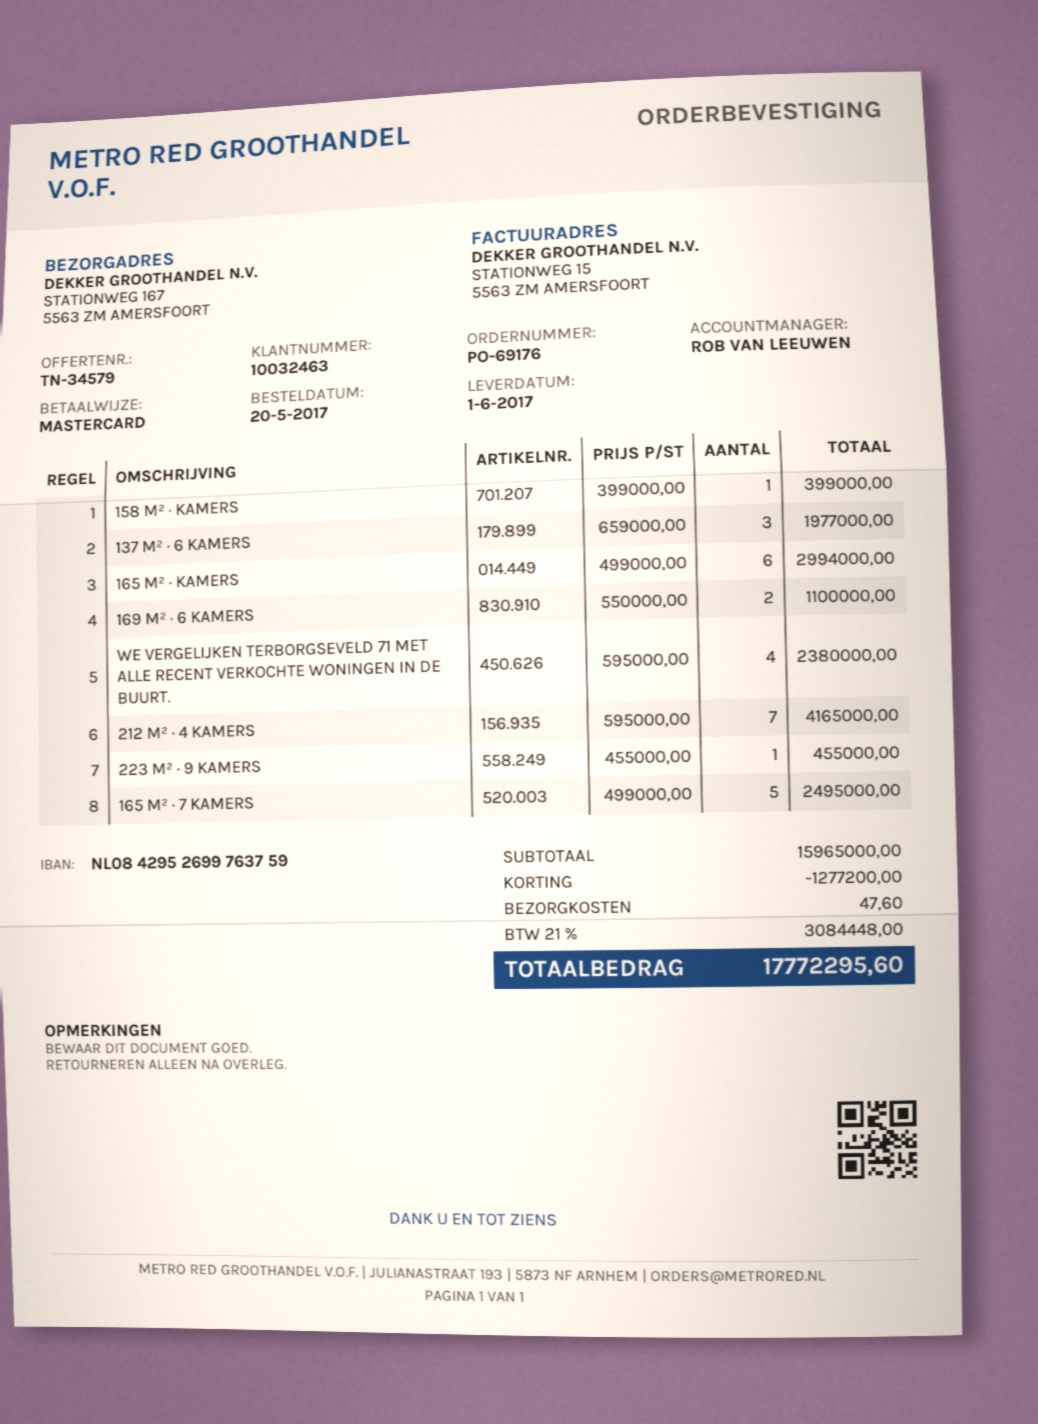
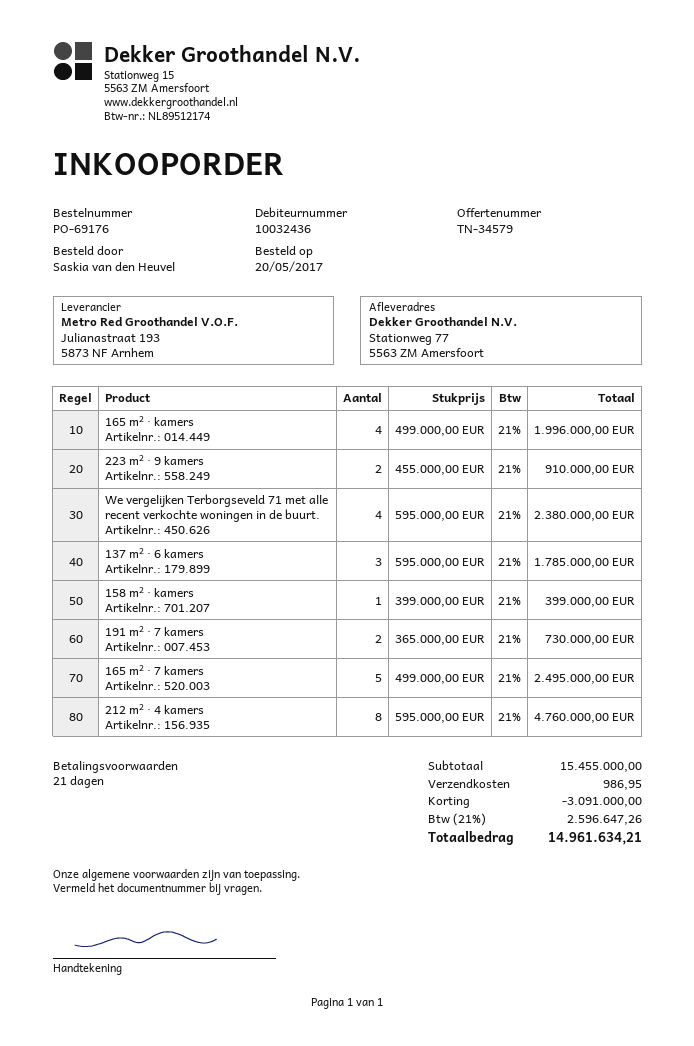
customer number: 10032463 -> 10032436
ship to: STATIONWEG 167, 5563 ZM AMERSFOORT -> Stationweg 77, 5563 ZM Amersfoort
137 M² · 6 KAMERS: 3 x 659000.00 = 1977000.00 -> 3 x 595000.00 = 1785000.00
165 M² · KAMERS: 6 x 499000.00 = 2994000.00 -> 4 x 499000.00 = 1996000.00
169 M² · 6 KAMERS: 2 x 550000.00 = 1100000.00 -> none
212 M² · 4 KAMERS: 7 x 595000.00 = 4165000.00 -> 8 x 595000.00 = 4760000.00
223 M² · 9 KAMERS: 1 x 455000.00 = 455000.00 -> 2 x 455000.00 = 910000.00
191 m² · 7 kamers: none -> 2 x 365000.00 = 730000.00
subtotal: 15965000.00 -> 15455000.00
discount: 1277200.00 -> 3091000.00
shipping: 47.60 -> 986.95
tax: 21% = 3084448.00 -> 21% = 2596647.26
total: 17772295.60 -> 14961634.21

